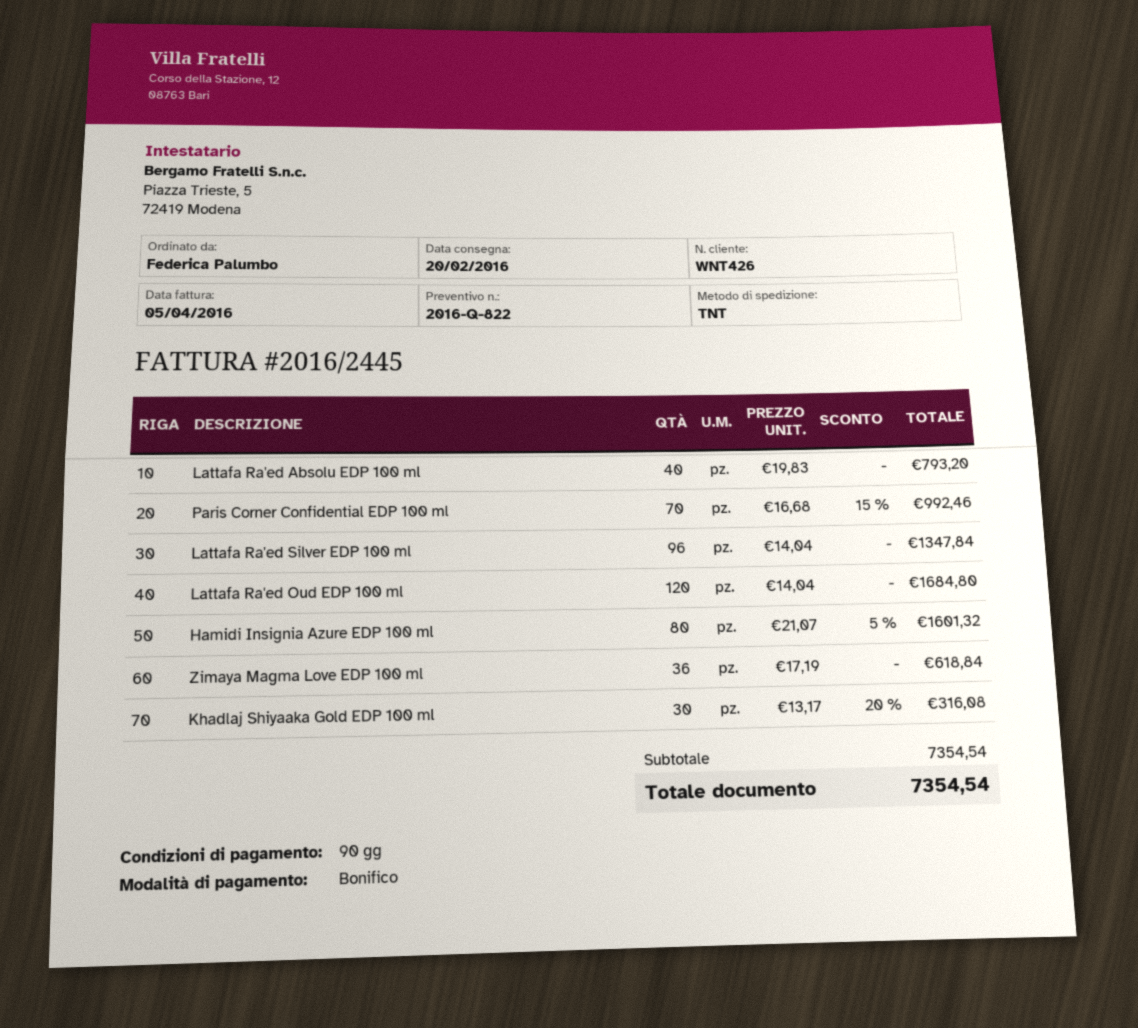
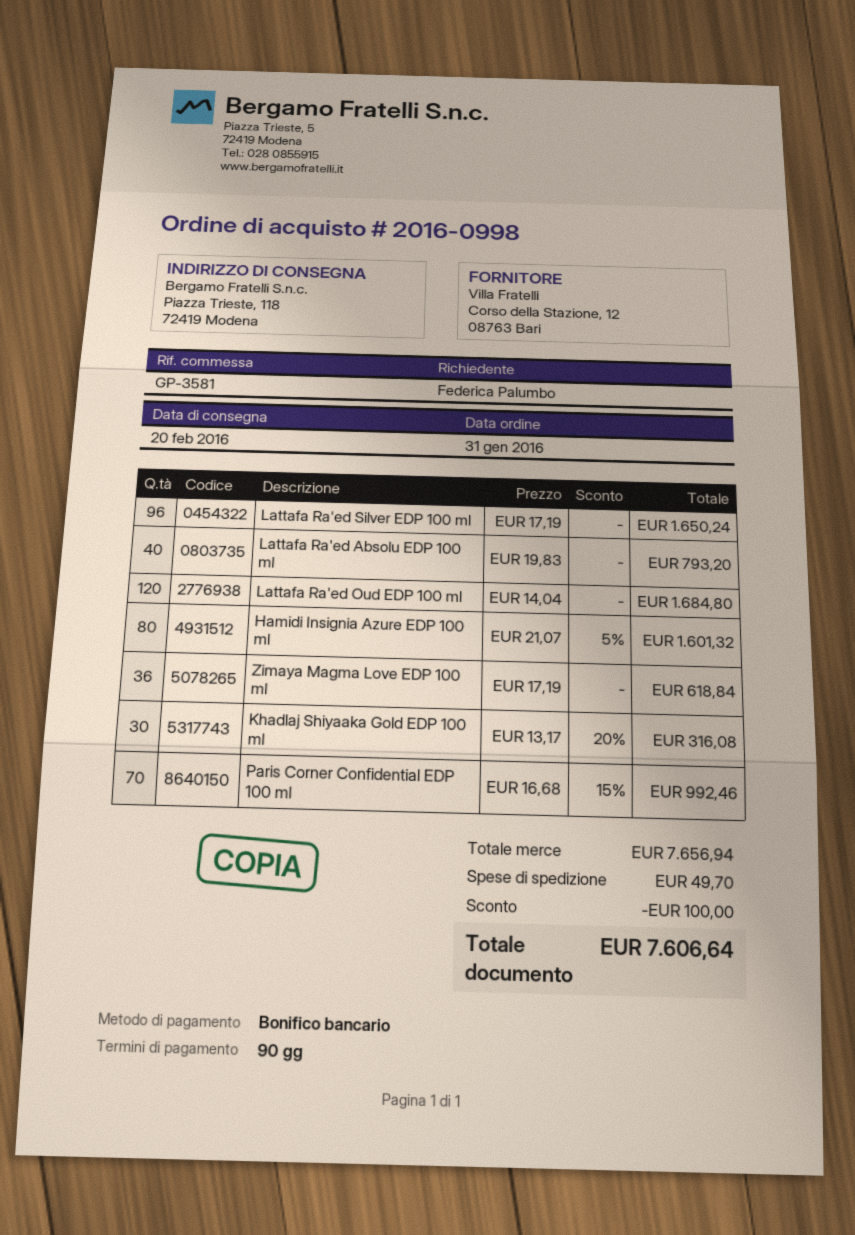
Lattafa Ra'ed Silver EDP 100 ml: 96 x 14.04 = 1347.84 -> 96 x 17.19 = 1650.24
subtotal: 7354.54 -> 7656.94
discount: none -> 100.00
shipping: none -> 49.70
total: 7354.54 -> 7606.64

